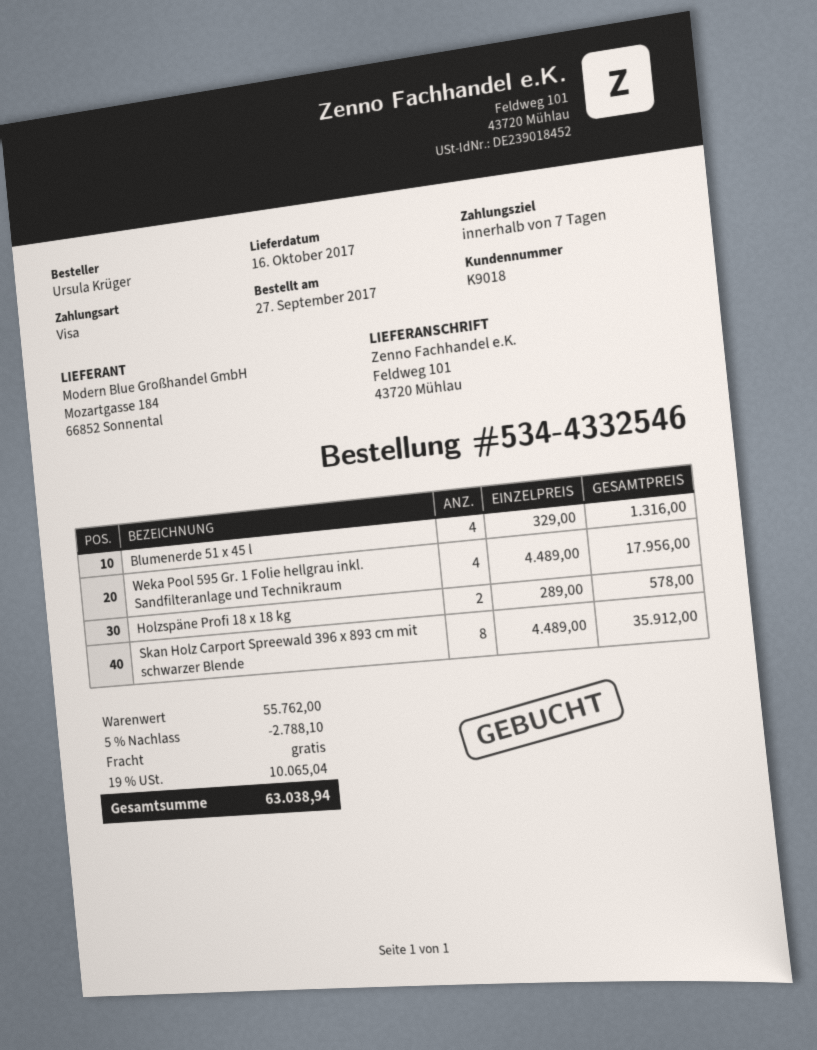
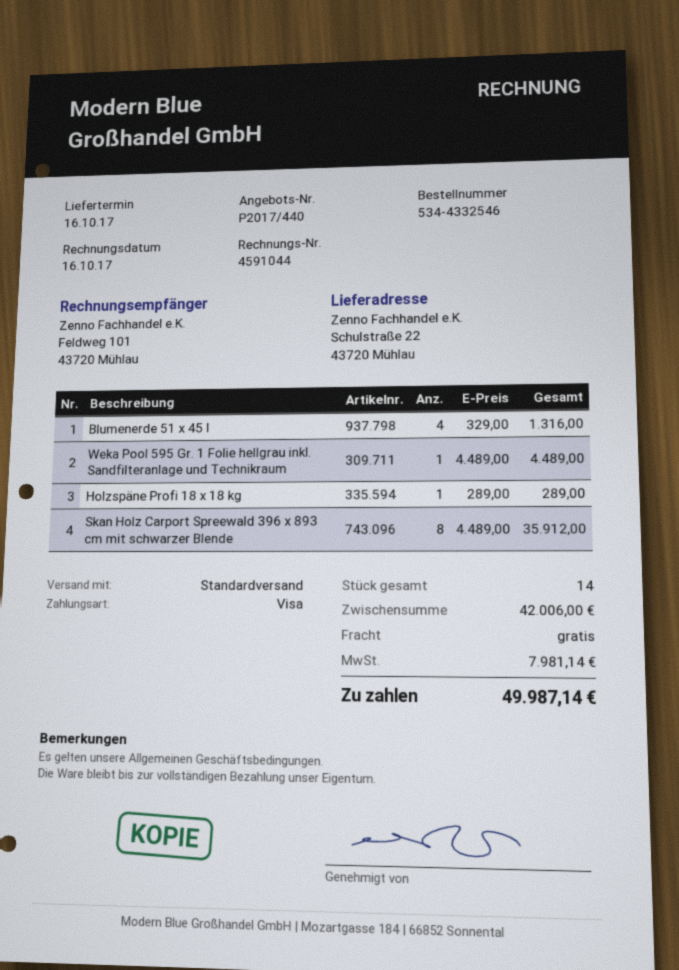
ship to: Feldweg 101, 43720 Mühlau -> Schulstraße 22, 43720 Mühlau
Weka Pool 595 Gr. 1 Folie hellgrau inkl. Sandfilteranlage und Technikraum: 4 x 4489.00 = 17956.00 -> 1 x 4489.00 = 4489.00
Holzspäne Profi 18 x 18 kg: 2 x 289.00 = 578.00 -> 1 x 289.00 = 289.00
subtotal: 55762.00 -> 42006.00
discount: 5% = 2788.10 -> none
tax: 10065.04 -> 7981.14
total: 63038.94 -> 49987.14

